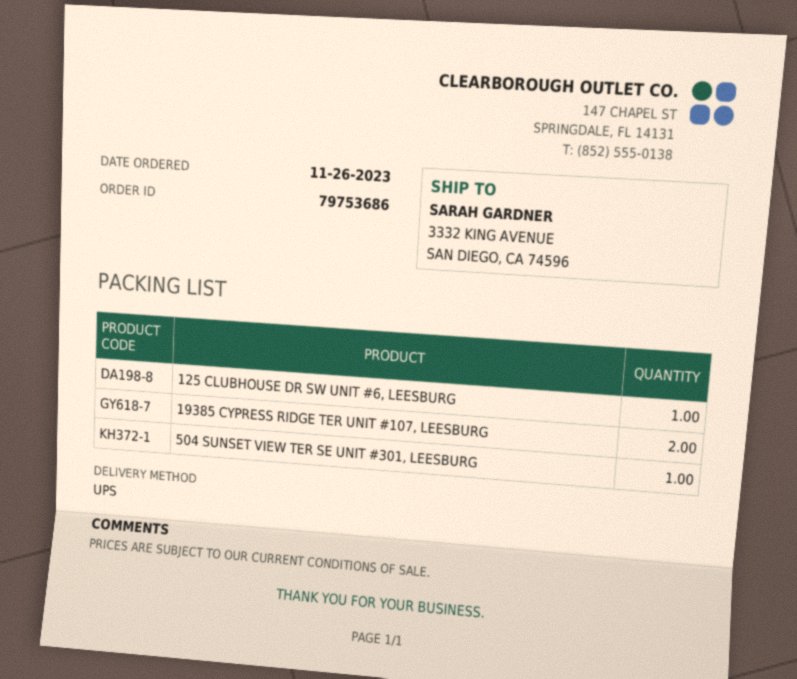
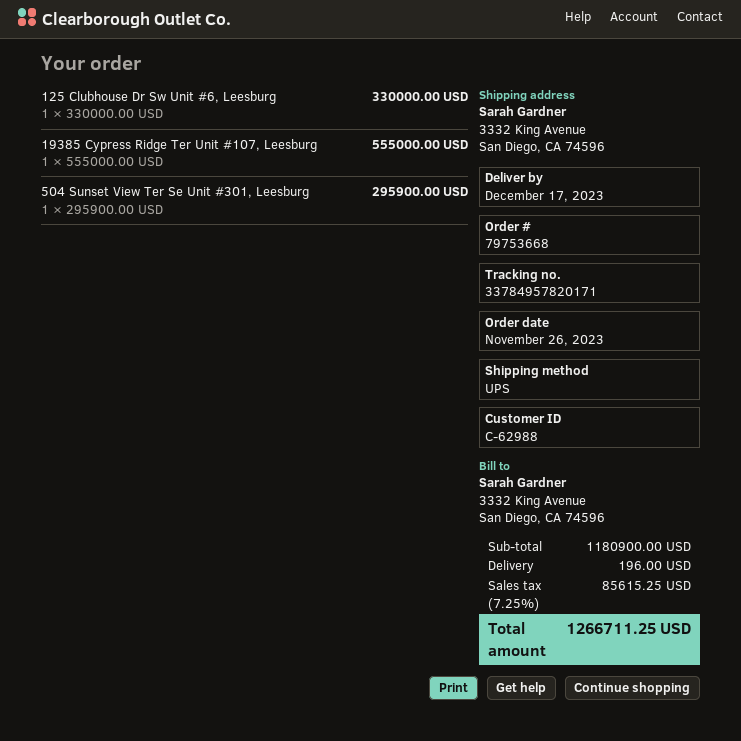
order number: 79753686 -> 79753668
19385 CYPRESS RIDGE TER UNIT #107, LEESBURG: 2 -> 1

